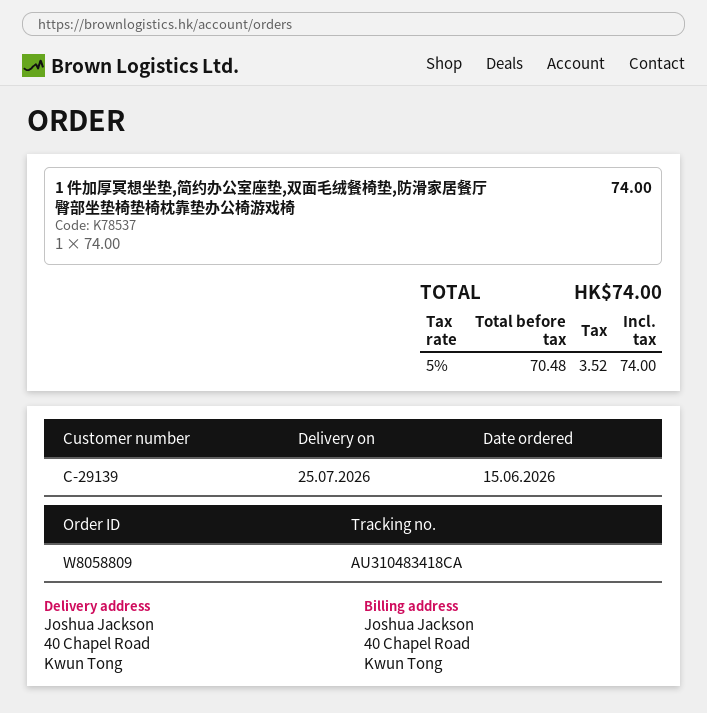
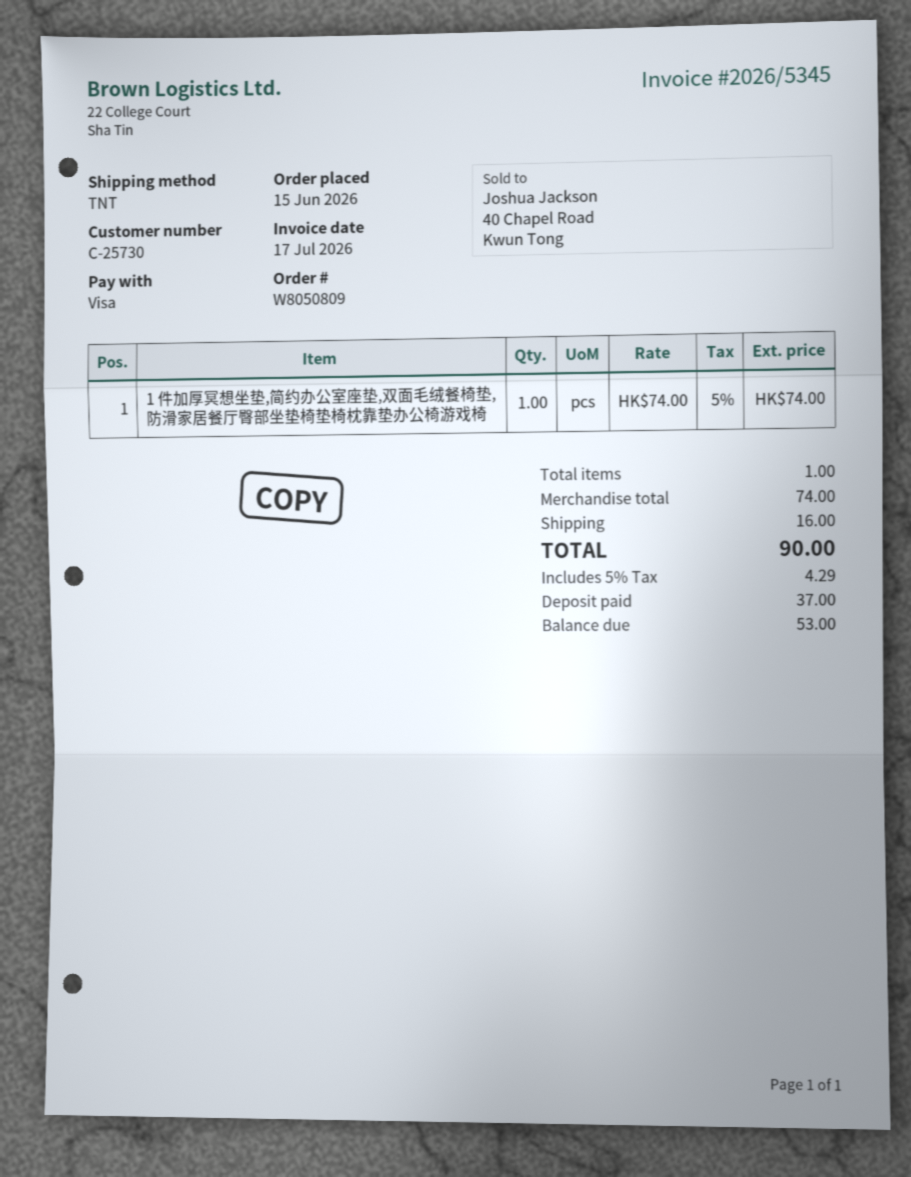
order number: W8058809 -> W8050809
customer number: C-29139 -> C-25730
shipping: none -> 16.00
tax: 5% = 3.52 -> 5% = 4.29
total: 74.00 -> 90.00

